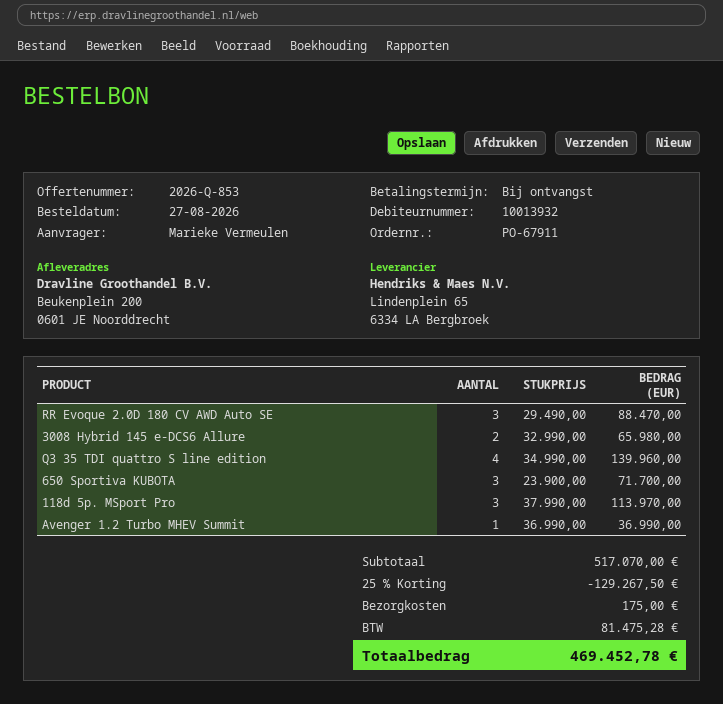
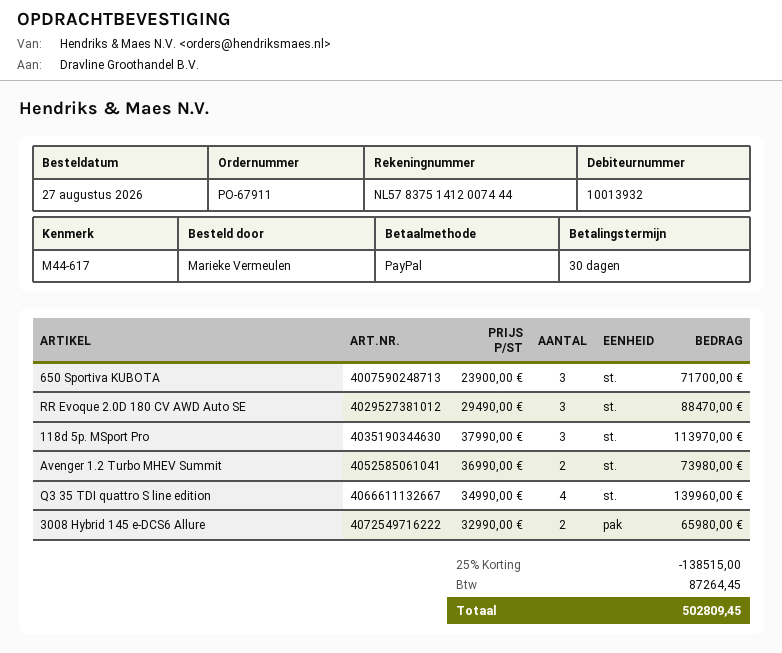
payment terms: on receipt -> 30 days
Avenger 1.2 Turbo MHEV Summit: 1 x 36990.00 = 36990.00 -> 2 x 36990.00 = 73980.00
discount: 25% = 129267.50 -> 25% = 138515.00
shipping: 175.00 -> none
tax: 81475.28 -> 87264.45
total: 469452.78 -> 502809.45

